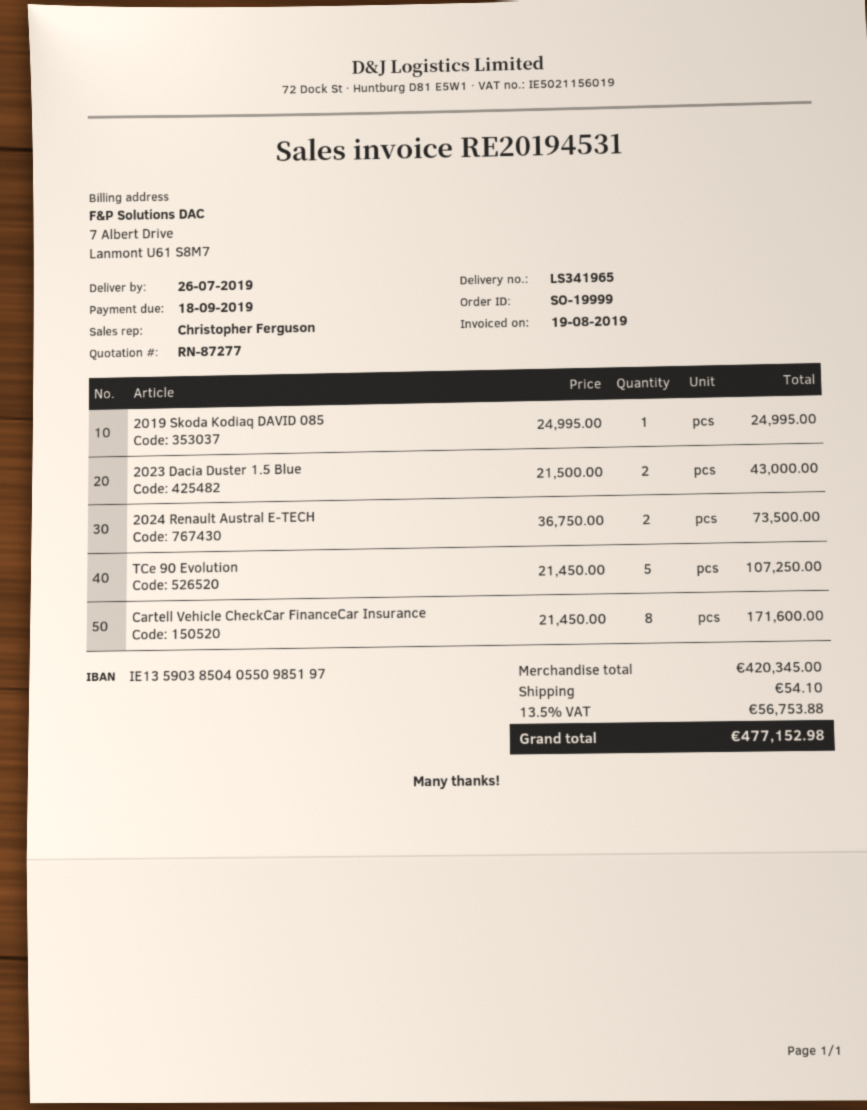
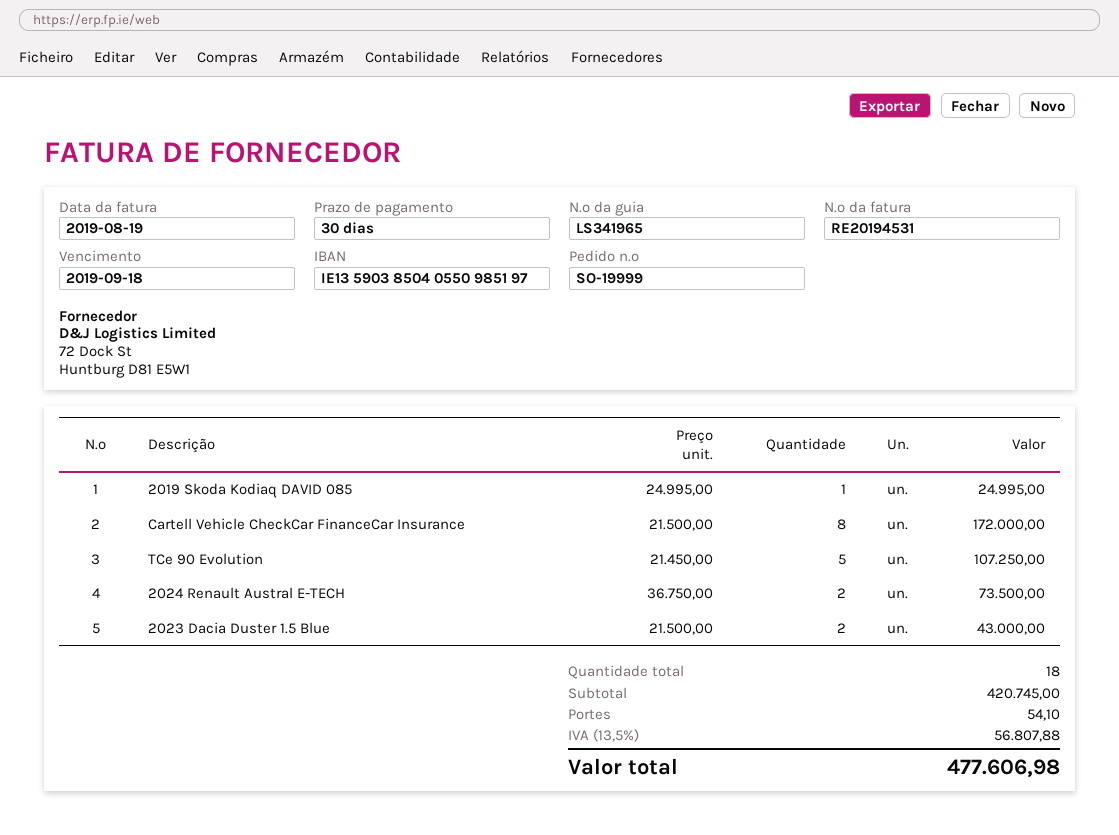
Cartell Vehicle CheckCar FinanceCar Insurance: 8 x 21450.00 = 171600.00 -> 8 x 21500.00 = 172000.00
subtotal: 420345.00 -> 420745.00
tax: 13.5% = 56753.88 -> 13.5% = 56807.88
total: 477152.98 -> 477606.98

